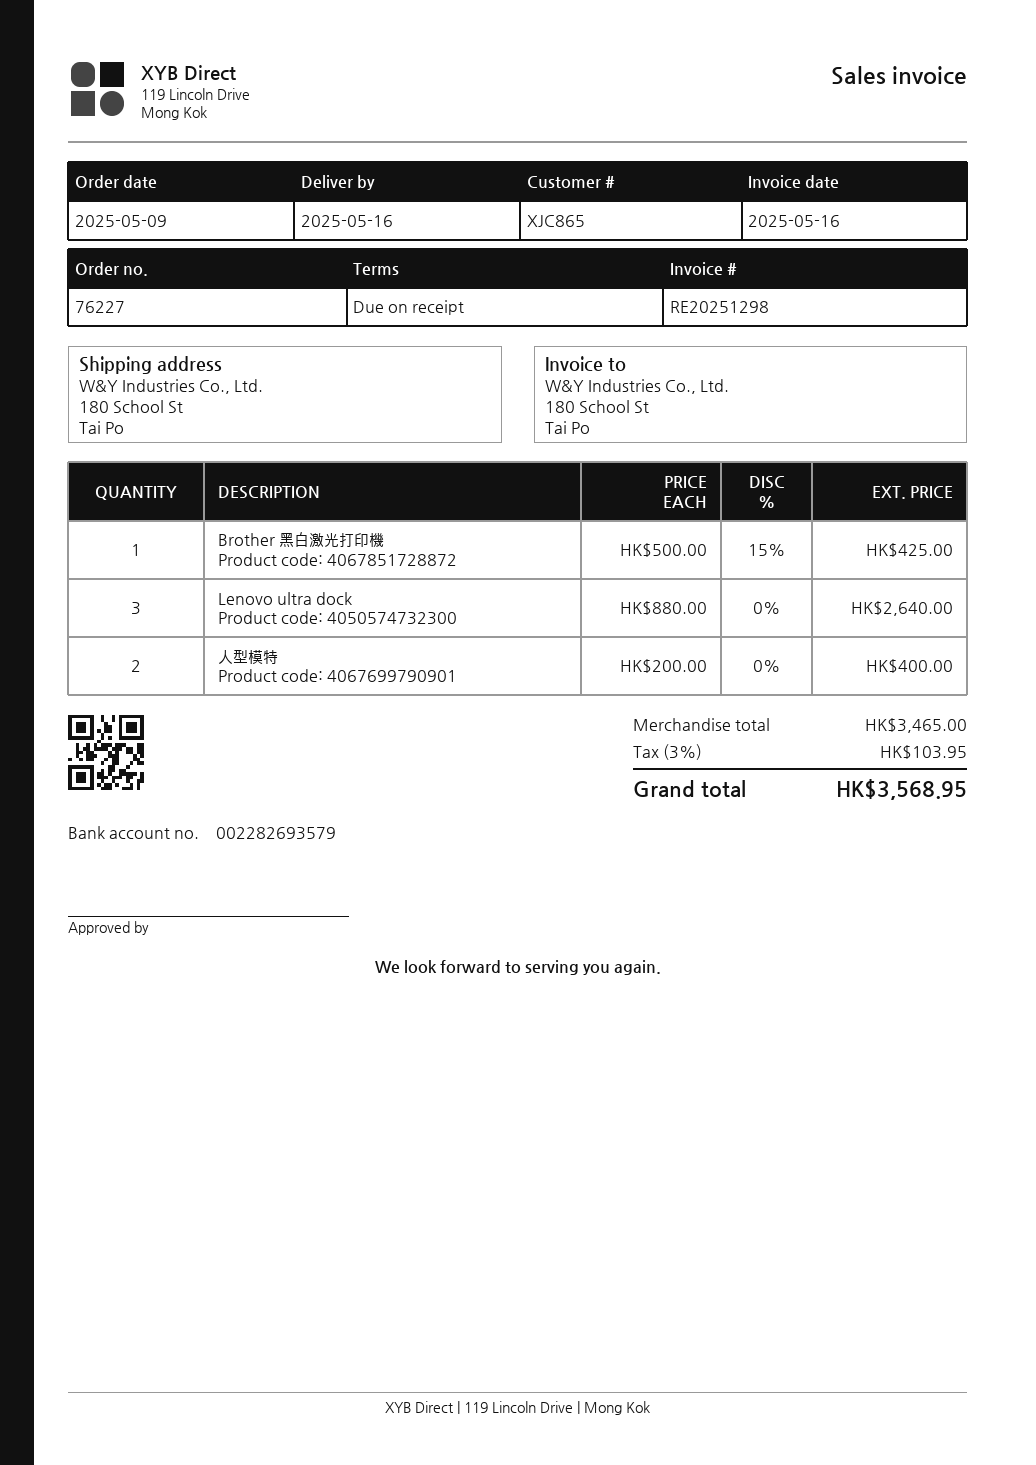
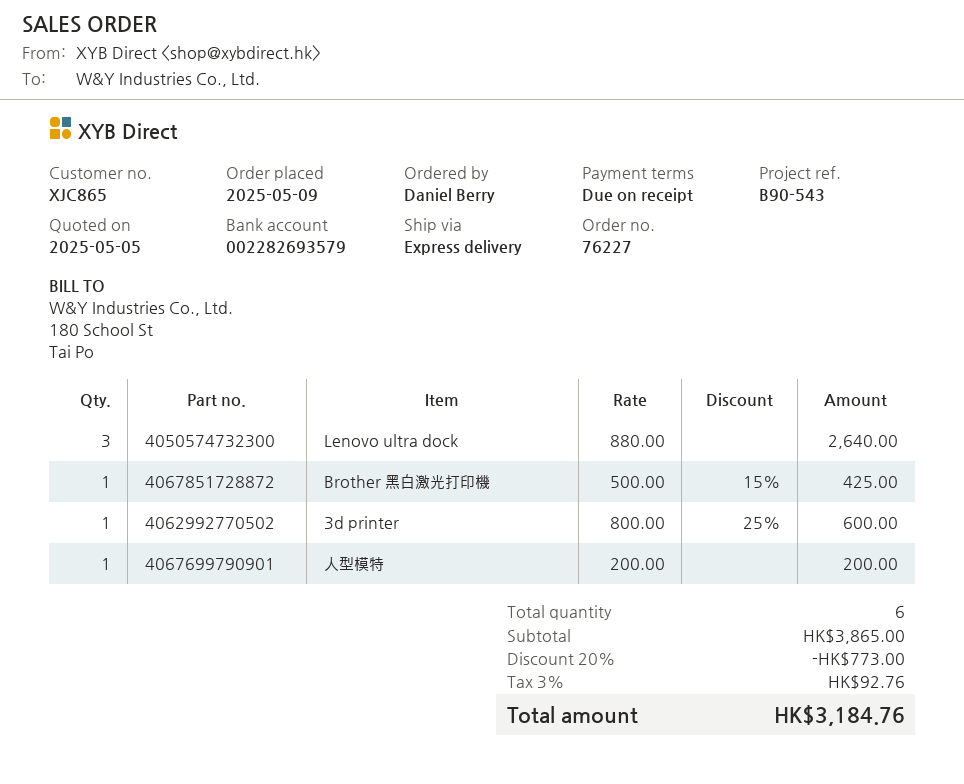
人型模特: 2 x 200.00 = 400.00 -> 1 x 200.00 = 200.00
3d printer: none -> 1 x 800.00 - 25% = 600.00
subtotal: 3465.00 -> 3865.00
discount: none -> 20% = 773.00
tax: 3% = 103.95 -> 3% = 92.76
total: 3568.95 -> 3184.76

